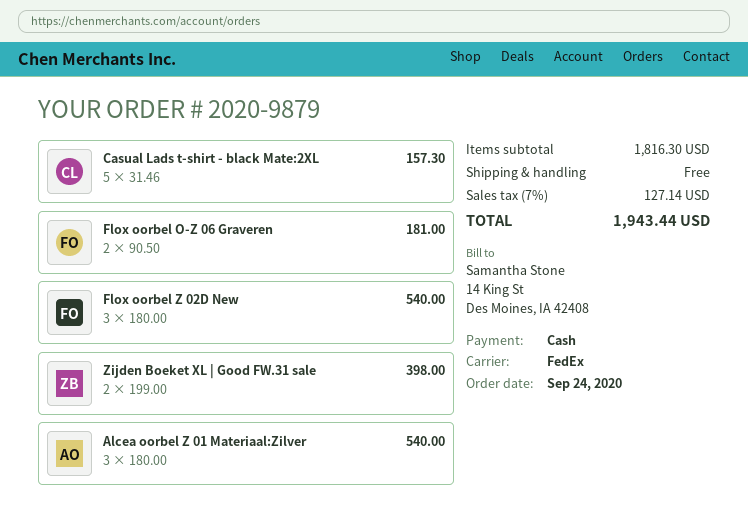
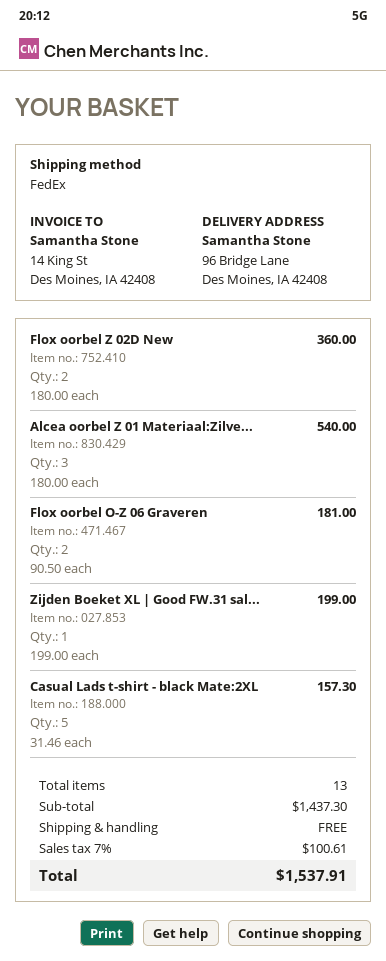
Flox oorbel Z 02D New: 3 x 180.00 = 540.00 -> 2 x 180.00 = 360.00
Zijden Boeket XL | Good FW.31 sale: 2 x 199.00 = 398.00 -> 1 x 199.00 = 199.00
subtotal: 1816.30 -> 1437.30
tax: 7% = 127.14 -> 7% = 100.61
total: 1943.44 -> 1537.91

